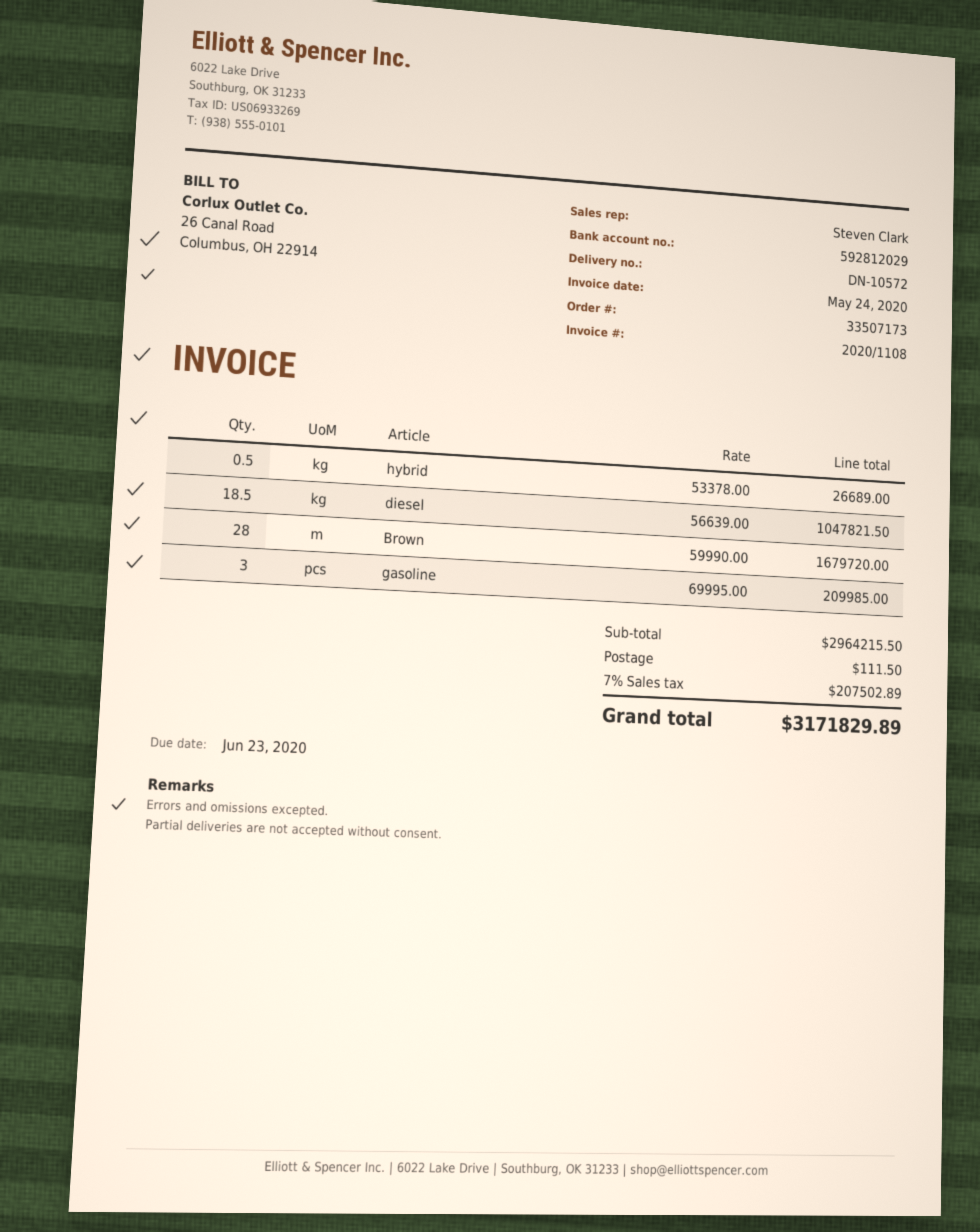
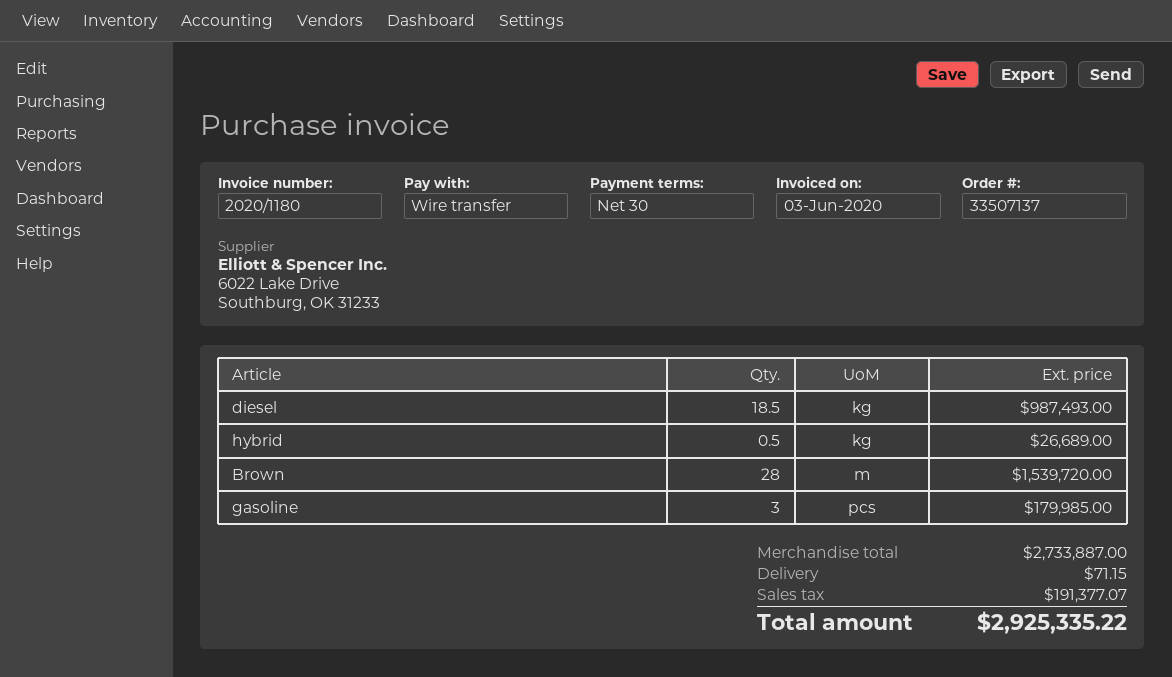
order number: 33507173 -> 33507137
invoice number: 2020/1108 -> 2020/1180
invoice date: 2020-05-24 -> 2020-06-03
diesel: 18.5 for 1047821.50 -> 18.5 for 987493.00
Brown: 28 for 1679720.00 -> 28 for 1539720.00
gasoline: 3 for 209985.00 -> 3 for 179985.00
subtotal: 2964215.50 -> 2733887.00
shipping: 111.50 -> 71.15
tax: 207502.89 -> 191377.07
total: 3171829.89 -> 2925335.22

